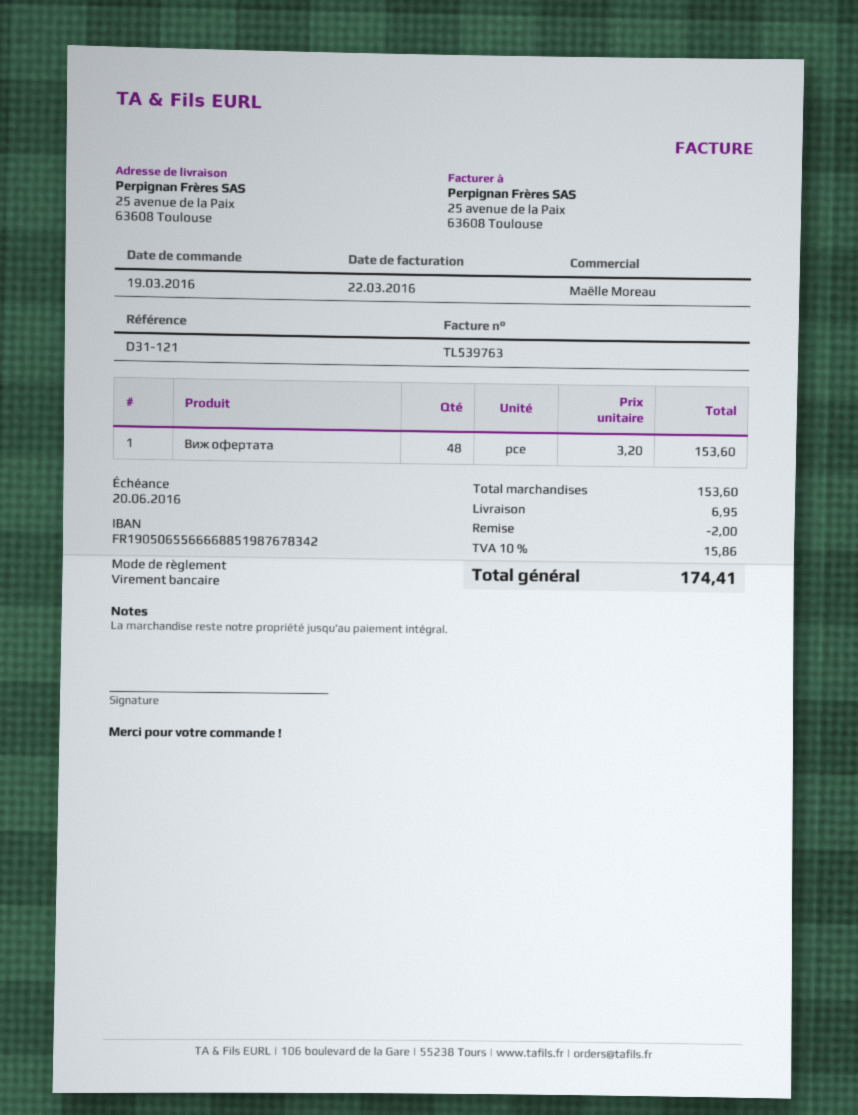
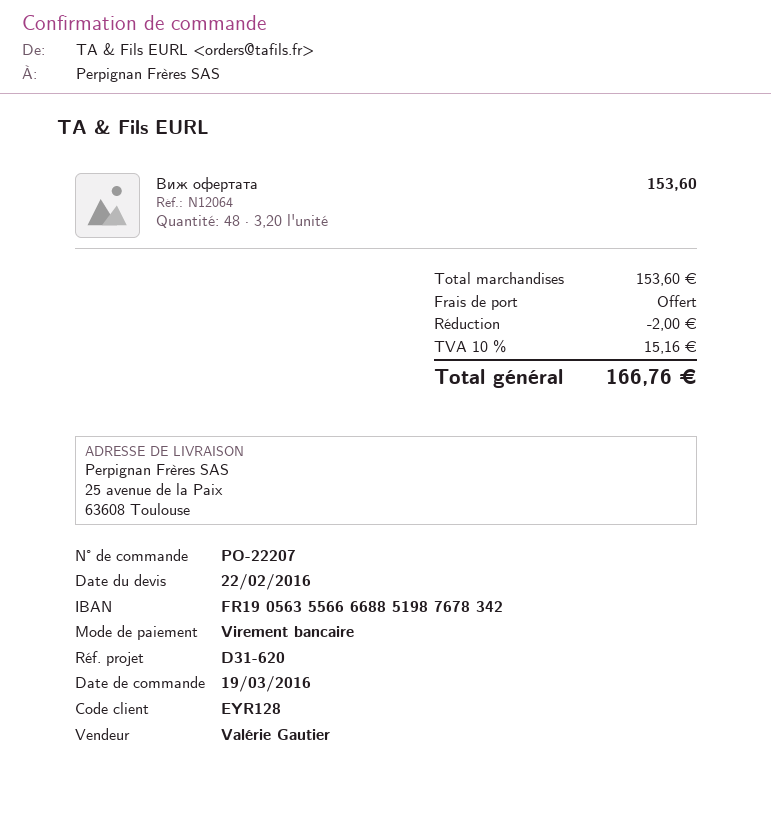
reference: D31-121 -> D31-620
sales rep: Maëlle Moreau -> Valérie Gautier
bank account: FR1905065566668851987678342 -> FR1905635566668851987678342
shipping: 6.95 -> 0.00
tax: 10% = 15.86 -> 10% = 15.16
total: 174.41 -> 166.76

